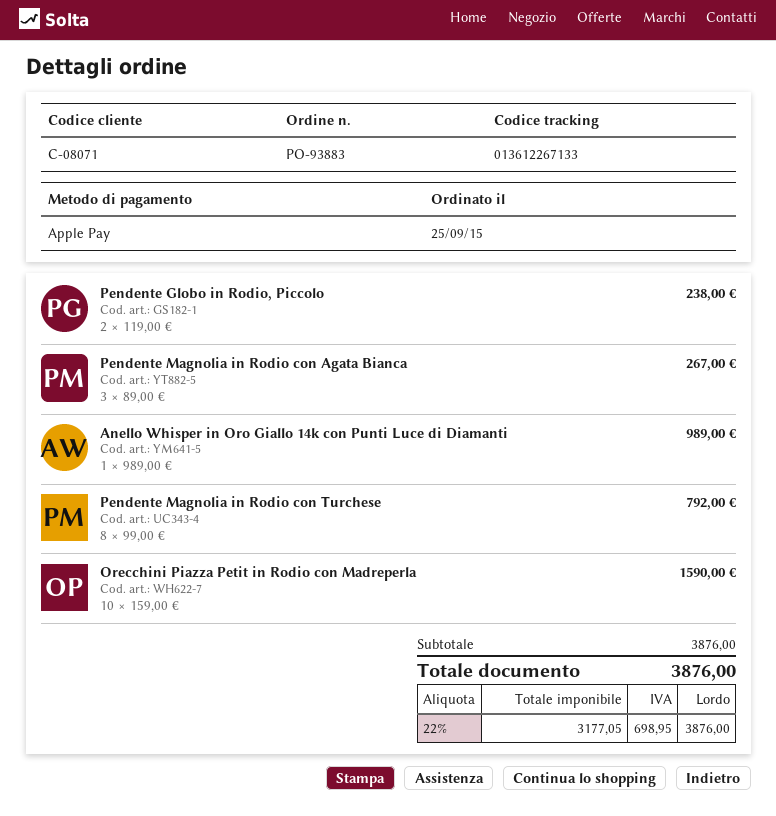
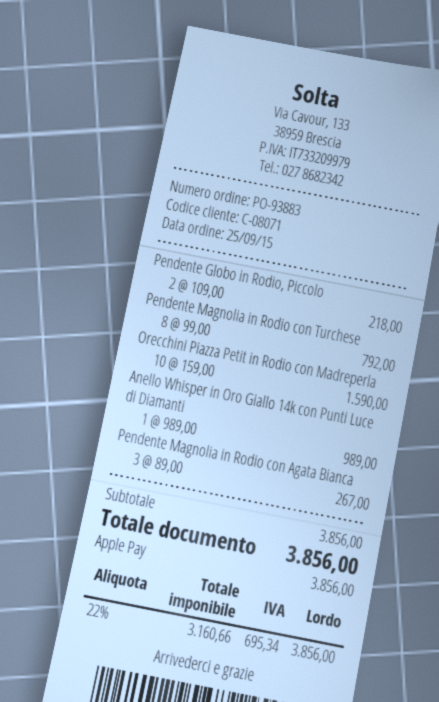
Pendente Globo in Rodio, Piccolo: 2 x 119.00 = 238.00 -> 2 x 109.00 = 218.00
subtotal: 3876.00 -> 3856.00
net: 3177.05 -> 3160.66
tax: 22% = 698.95 -> 22% = 695.34
total: 3876.00 -> 3856.00

